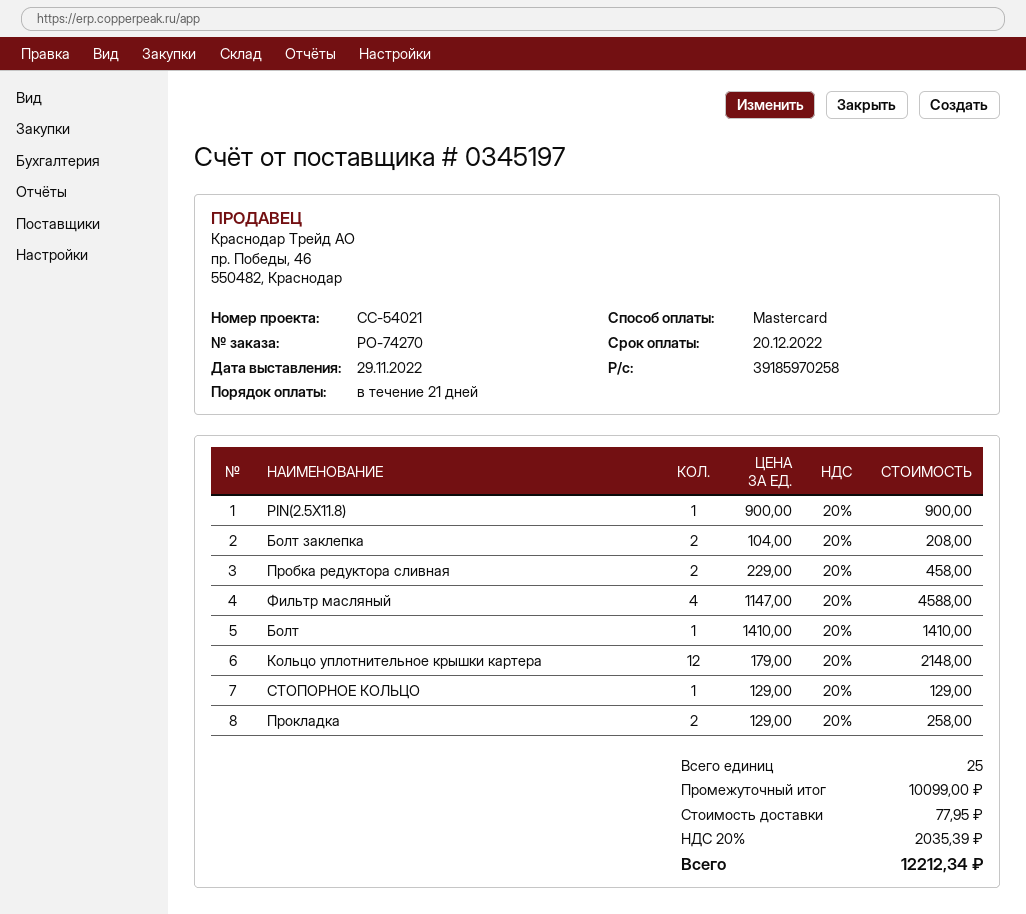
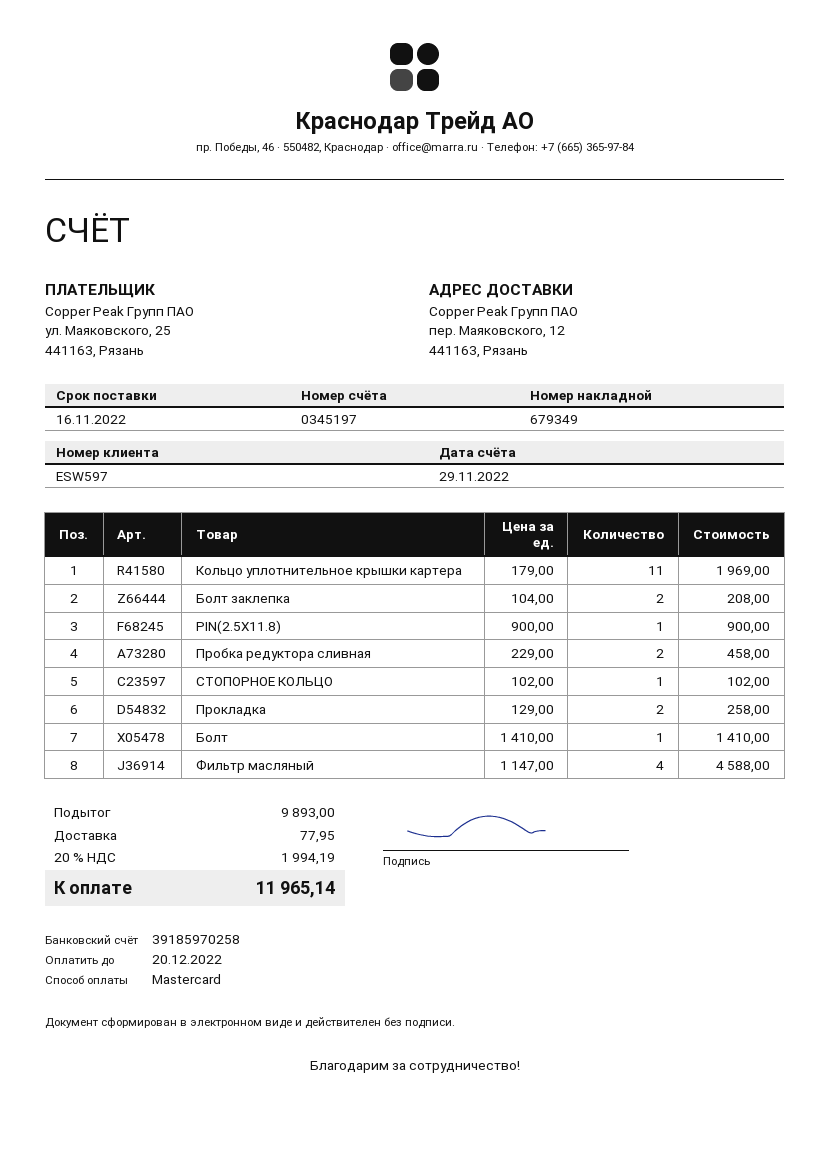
Кольцо уплотнительное крышки картера: 12 x 179.00 = 2148.00 -> 11 x 179.00 = 1969.00
СТОПОРНОЕ КОЛЬЦО: 1 x 129.00 = 129.00 -> 1 x 102.00 = 102.00
subtotal: 10099.00 -> 9893.00
tax: 20% = 2035.39 -> 20% = 1994.19
total: 12212.34 -> 11965.14

